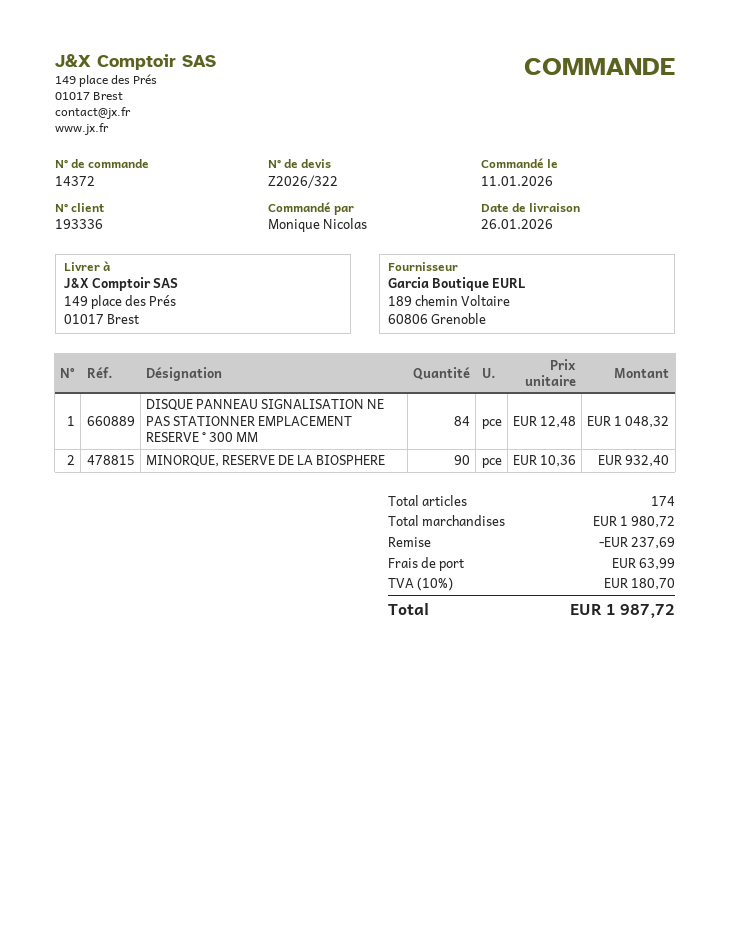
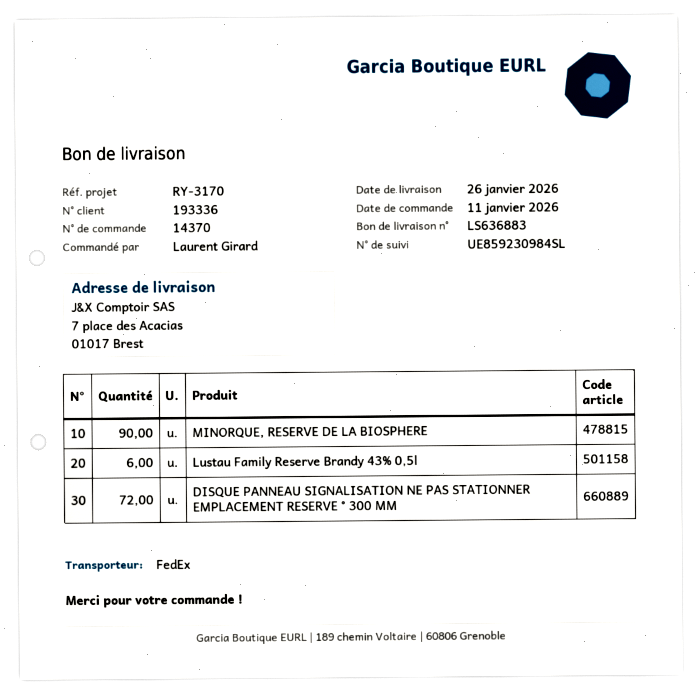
order number: 14372 -> 14370
ordered by: Monique Nicolas -> Laurent Girard
ship to: 149 place des Prés, 01017 Brest -> 7 place des Acacias, 01017 Brest
DISQUE PANNEAU SIGNALISATION NE PAS STATIONNER EMPLACEMENT RESERVE ° 300 MM: 84 -> 72
Lustau Family Reserve Brandy 43% 0,5l: none -> 6

